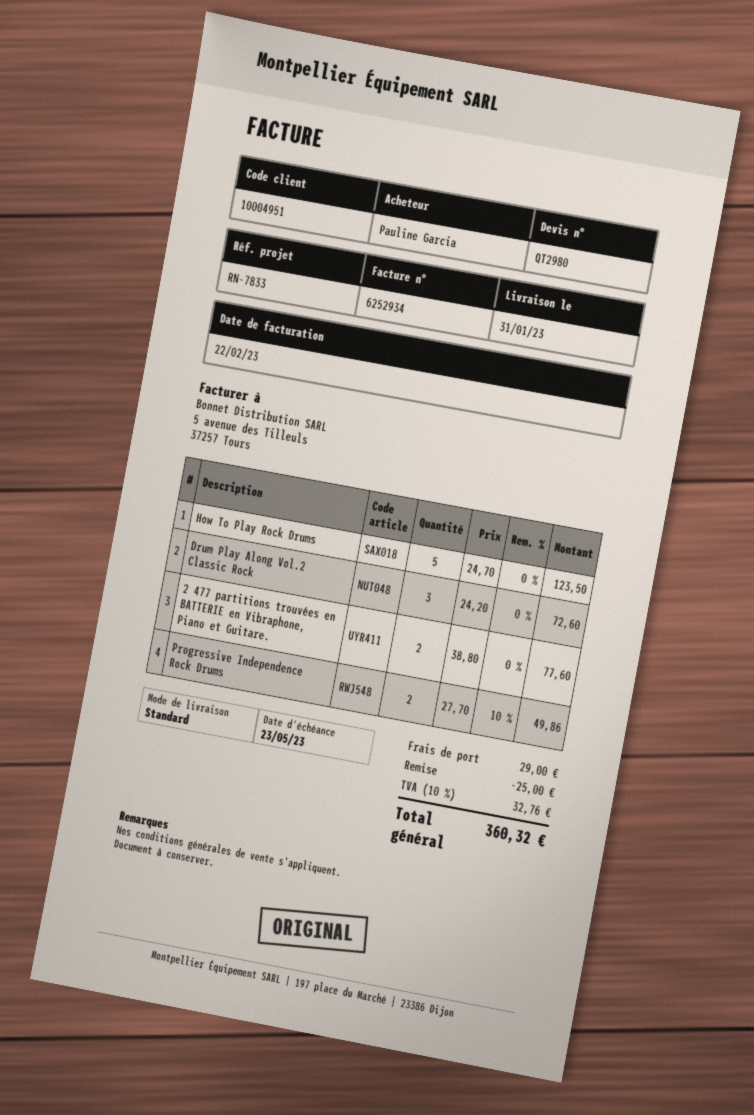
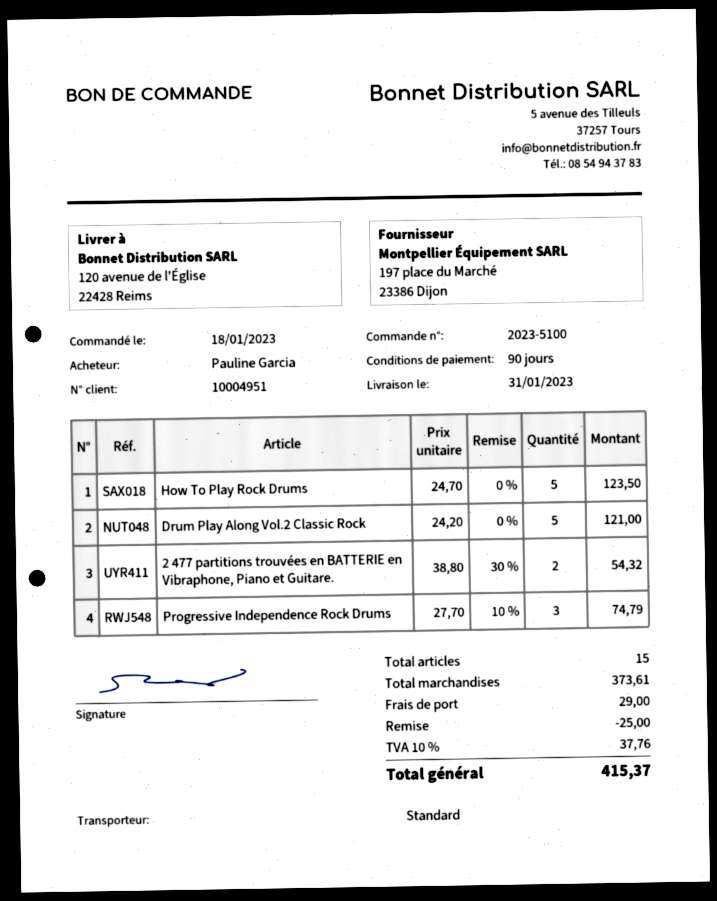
Drum Play Along Vol.2 Classic Rock: 3 x 24.20 = 72.60 -> 5 x 24.20 = 121.00
2 477 partitions trouvées en BATTERIE en Vibraphone, Piano et Guitare.: 2 x 38.80 = 77.60 -> 2 x 38.80 - 30% = 54.32
Progressive Independence Rock Drums: 2 x 27.70 - 10% = 49.86 -> 3 x 27.70 - 10% = 74.79
tax: 10% = 32.76 -> 10% = 37.76
total: 360.32 -> 415.37

